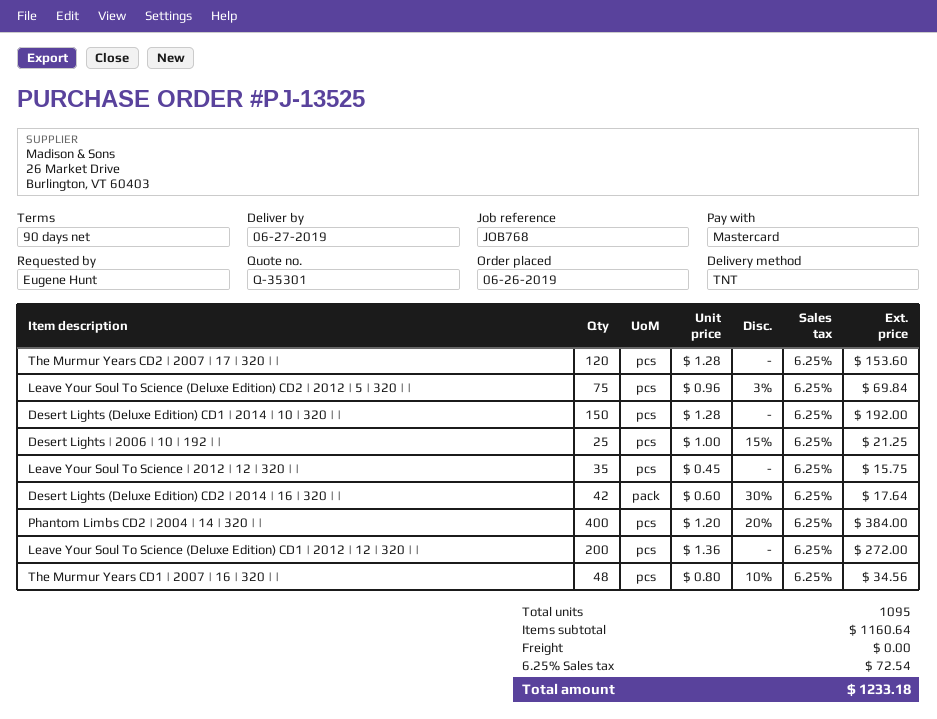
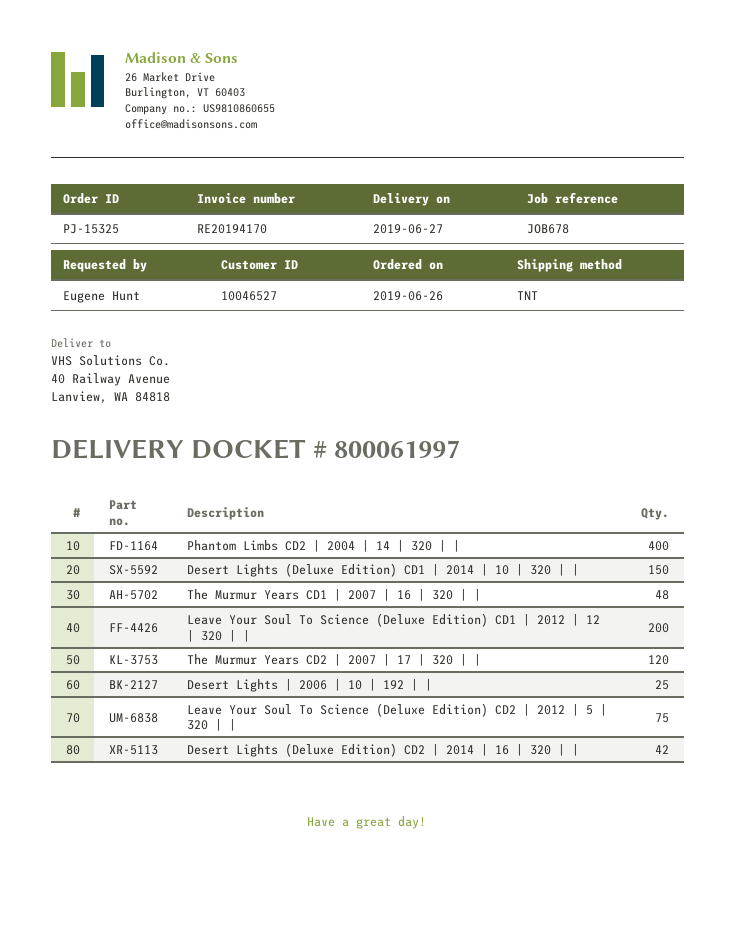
order number: PJ-13525 -> PJ-15325
reference: JOB768 -> JOB678
Leave Your Soul To Science | 2012 | 12 | 320 | |: 35 -> none

